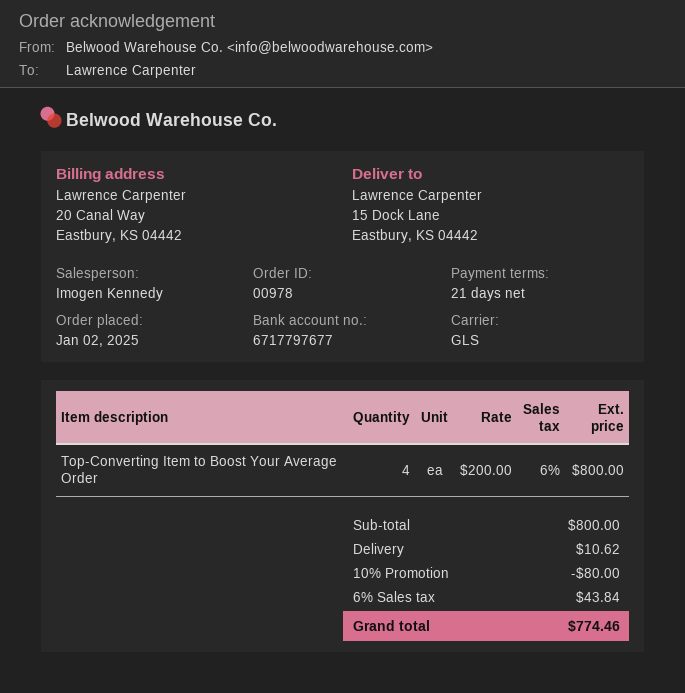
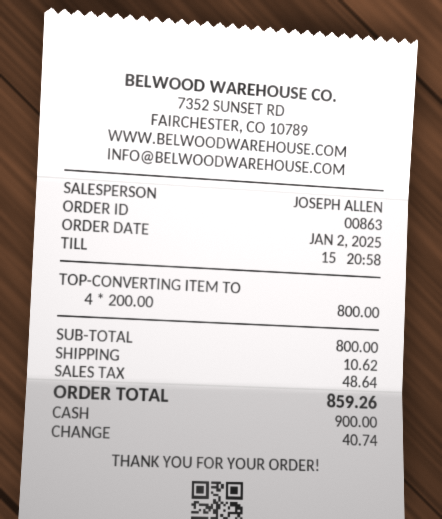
order number: 00978 -> 00863
sales rep: Imogen Kennedy -> JOSEPH ALLEN
discount: 10% = 80.00 -> none
tax: 43.84 -> 48.64
total: 774.46 -> 859.26

